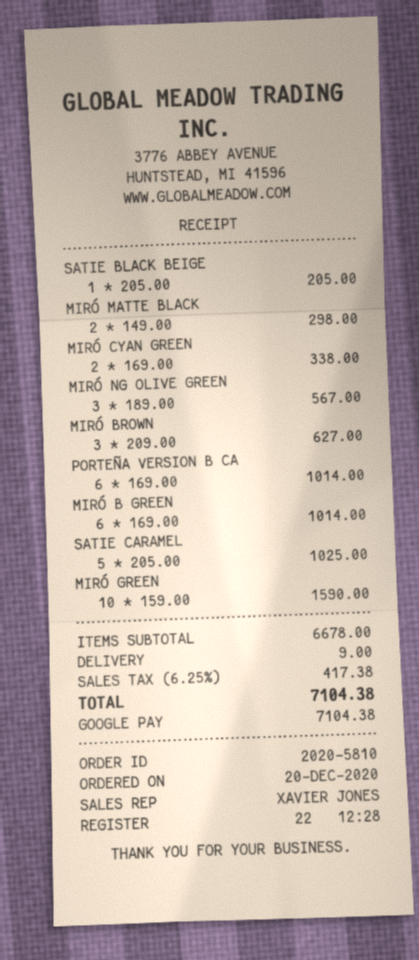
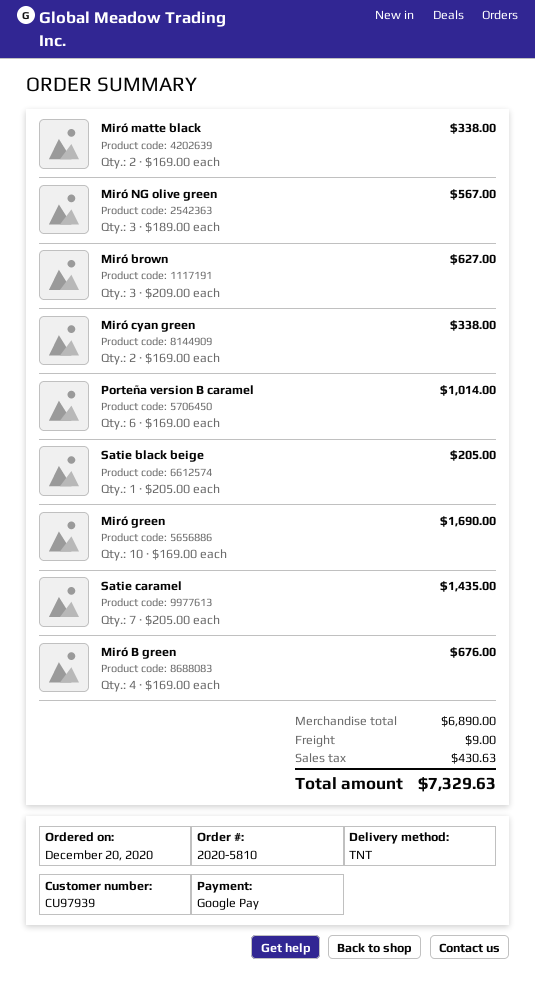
MIRÓ MATTE BLACK: 2 x 149.00 = 298.00 -> 2 x 169.00 = 338.00
MIRÓ B GREEN: 6 x 169.00 = 1014.00 -> 4 x 169.00 = 676.00
SATIE CARAMEL: 5 x 205.00 = 1025.00 -> 7 x 205.00 = 1435.00
MIRÓ GREEN: 10 x 159.00 = 1590.00 -> 10 x 169.00 = 1690.00
subtotal: 6678.00 -> 6890.00
tax: 417.38 -> 430.63
total: 7104.38 -> 7329.63

